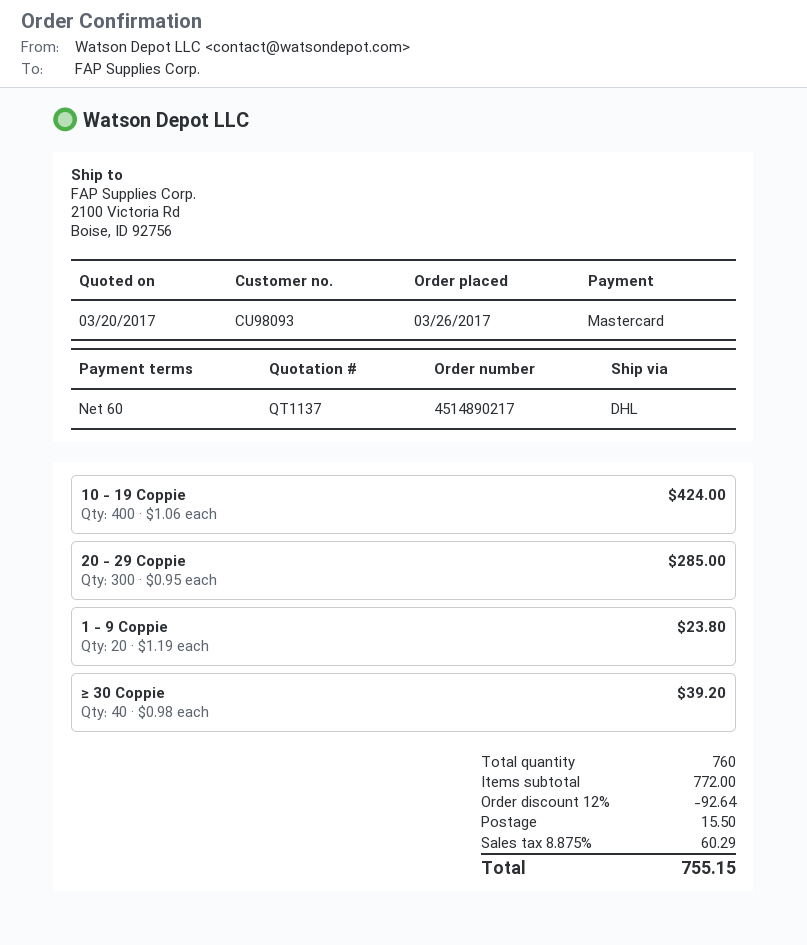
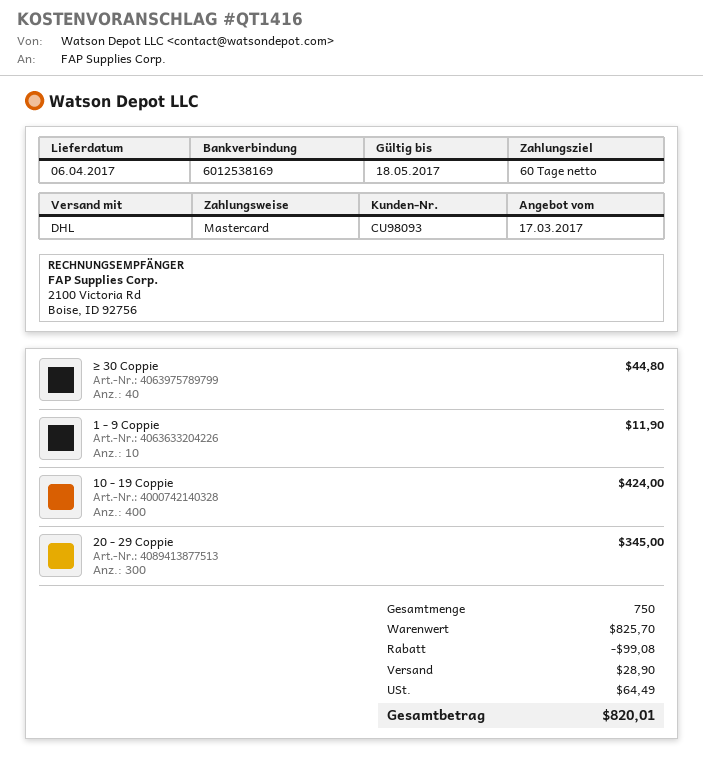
quote number: QT1137 -> QT1416
quote date: 2017-03-20 -> 2017-03-17
20 - 29 Coppie: 300 for 285.00 -> 300 for 345.00
1 - 9 Coppie: 20 for 23.80 -> 10 for 11.90
≥ 30 Coppie: 40 for 39.20 -> 40 for 44.80
total quantity: 760 -> 750
subtotal: 772.00 -> 825.70
discount: 92.64 -> 99.08
shipping: 15.50 -> 28.90
tax: 60.29 -> 64.49
total: 755.15 -> 820.01

